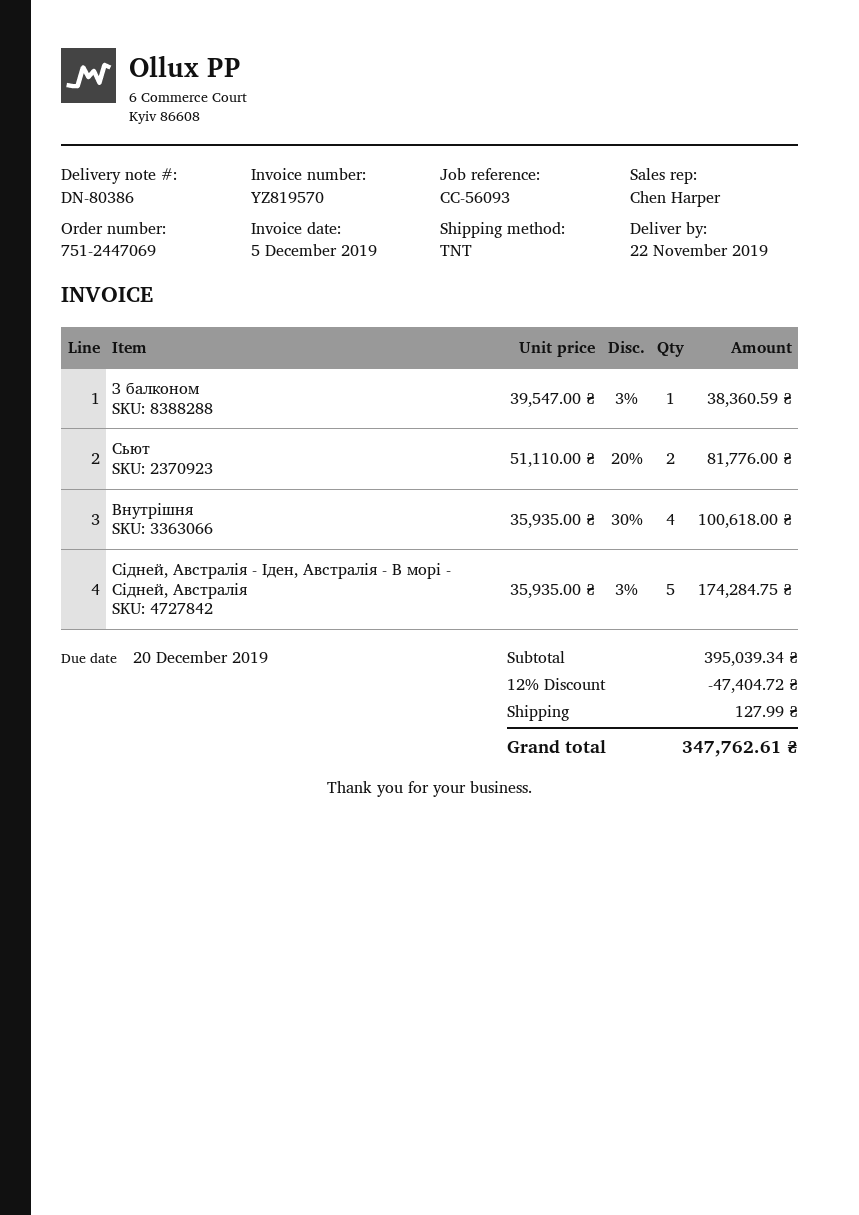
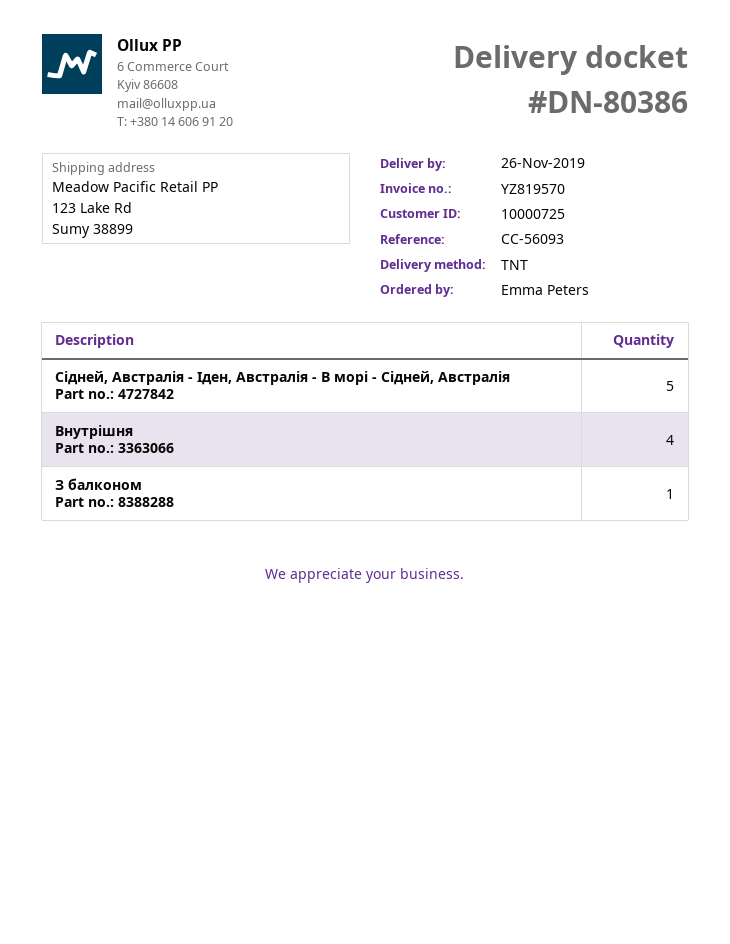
delivery date: 2019-11-22 -> 2019-11-26
Сьют: 2 -> none

